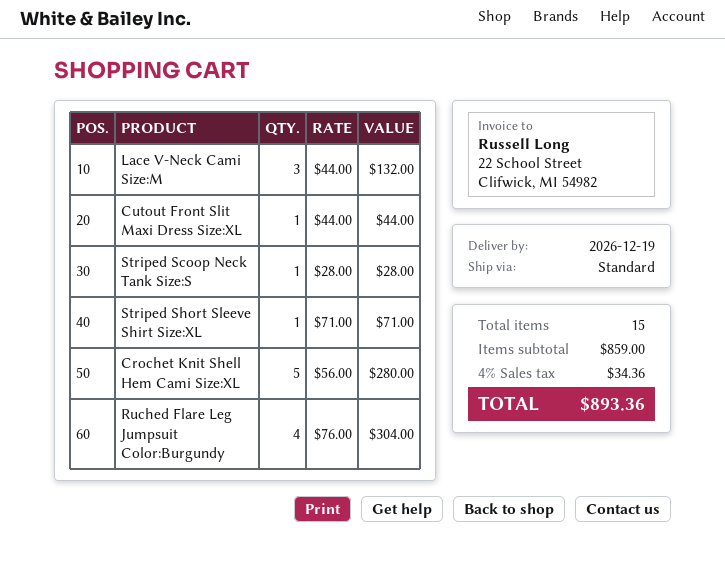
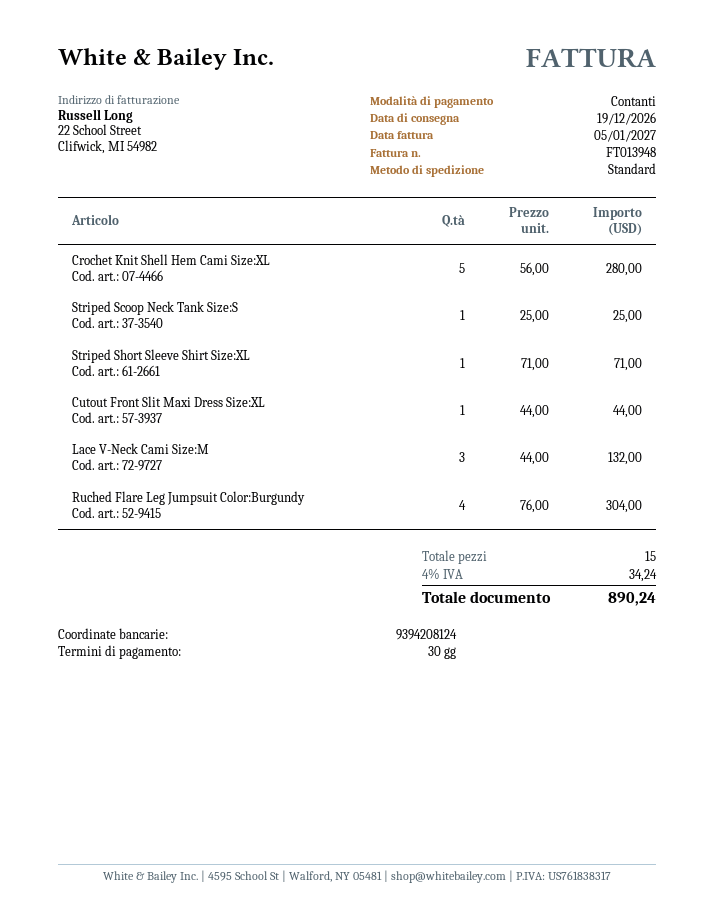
Striped Scoop Neck Tank Size:S: 1 x 28.00 = 28.00 -> 1 x 25.00 = 25.00
tax: 4% = 34.36 -> 4% = 34.24
total: 893.36 -> 890.24

